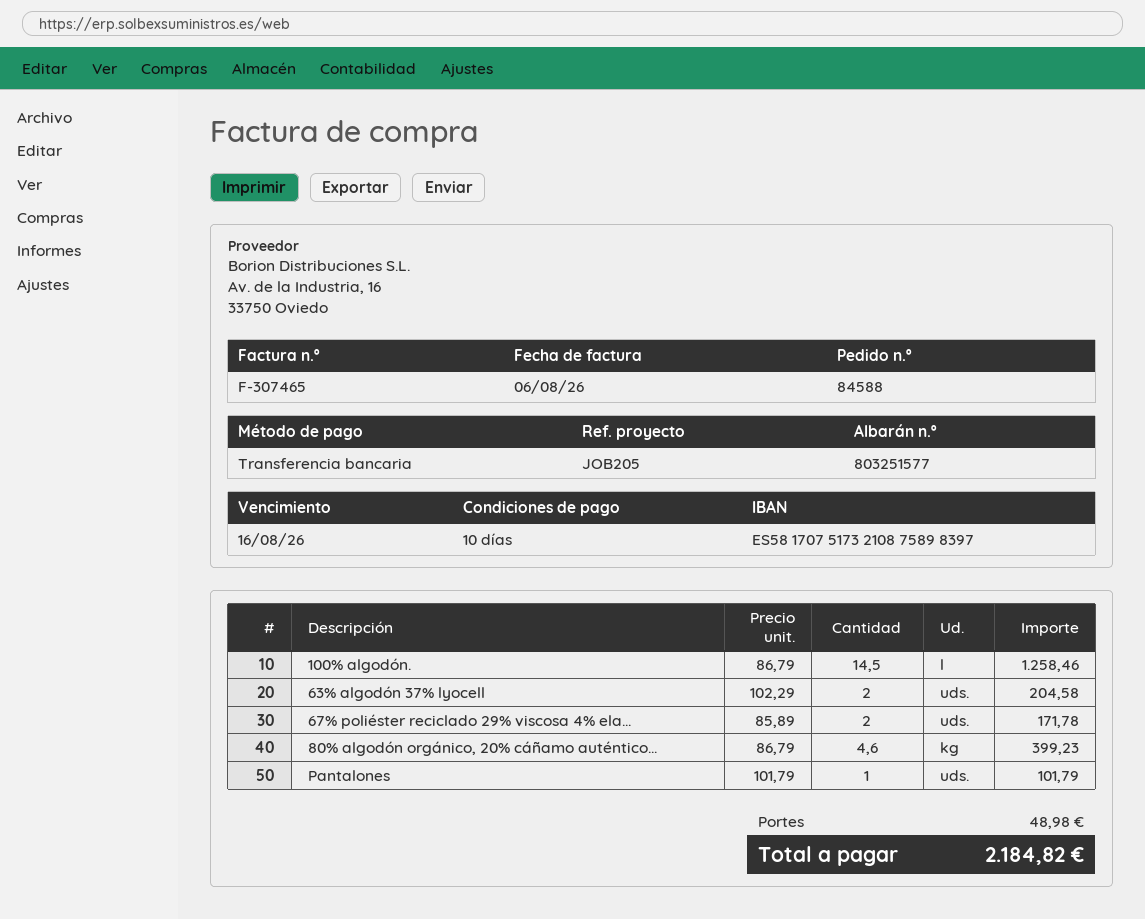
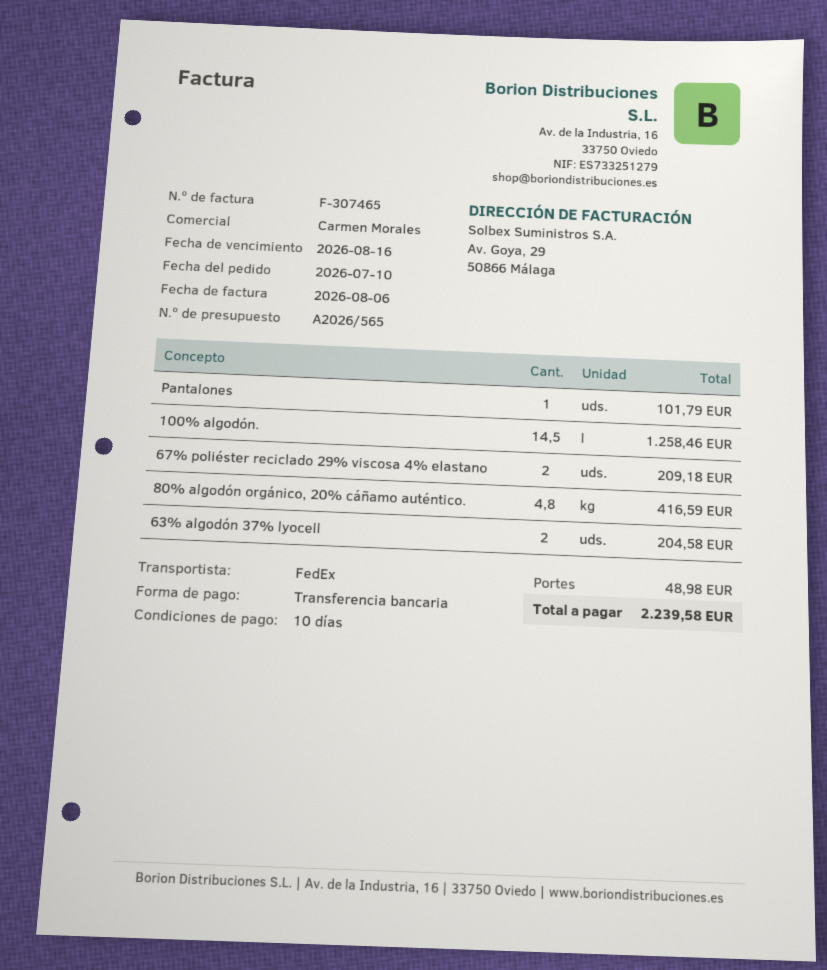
67% poliéster reciclado 29% viscosa 4% ela...: 2 for 171.78 -> 2 for 209.18
80% algodón orgánico, 20% cáñamo auténtico...: 4.6 for 399.23 -> 4.8 for 416.59
total: 2184.82 -> 2239.58

